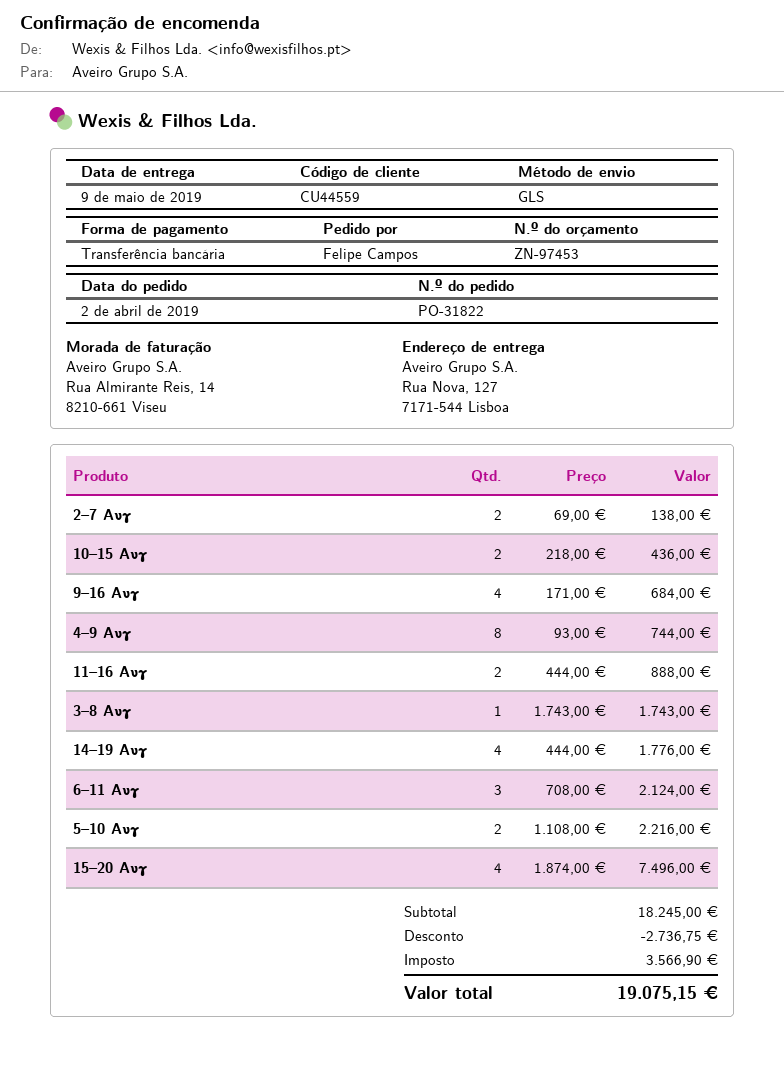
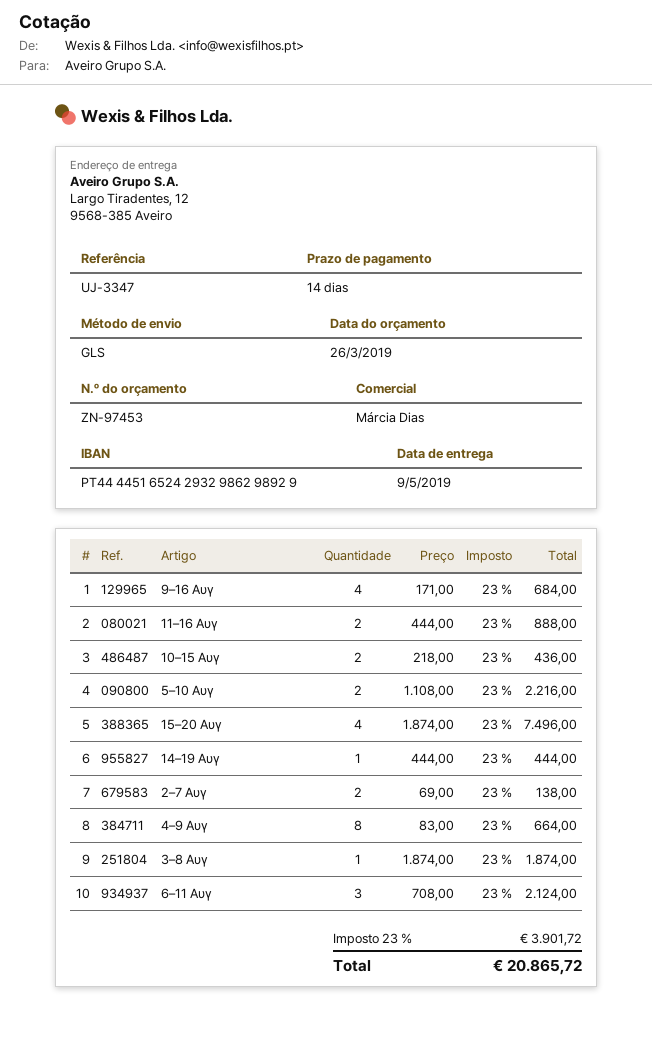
ship to: Rua Nova, 127, 7171-544 Lisboa -> Largo Tiradentes, 12, 9568-385 Aveiro
4–9 Αυγ: 8 x 93.00 = 744.00 -> 8 x 83.00 = 664.00
3–8 Αυγ: 1 x 1743.00 = 1743.00 -> 1 x 1874.00 = 1874.00
14–19 Αυγ: 4 x 444.00 = 1776.00 -> 1 x 444.00 = 444.00
discount: 2736.75 -> none
tax: 3566.90 -> 3901.72
total: 19075.15 -> 20865.72

